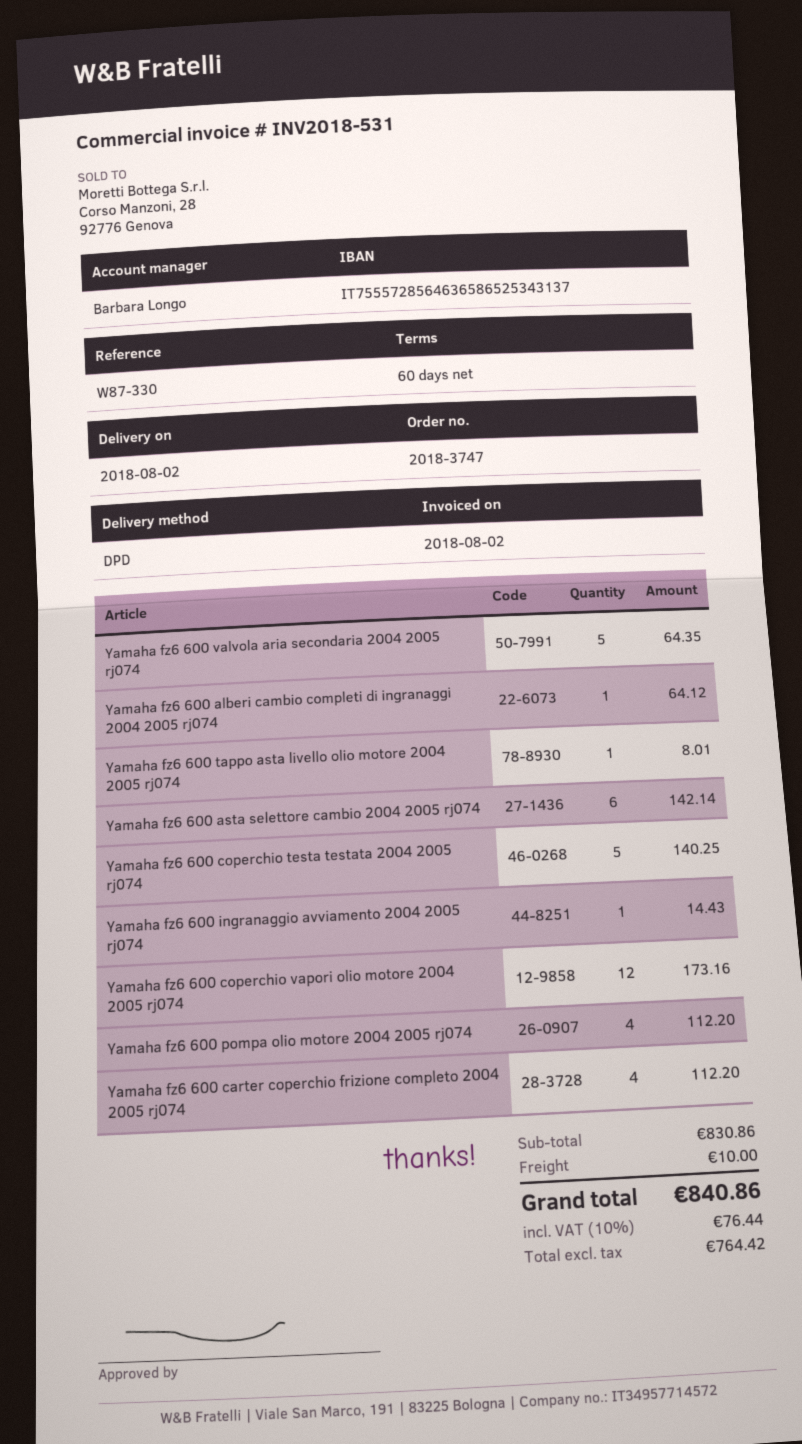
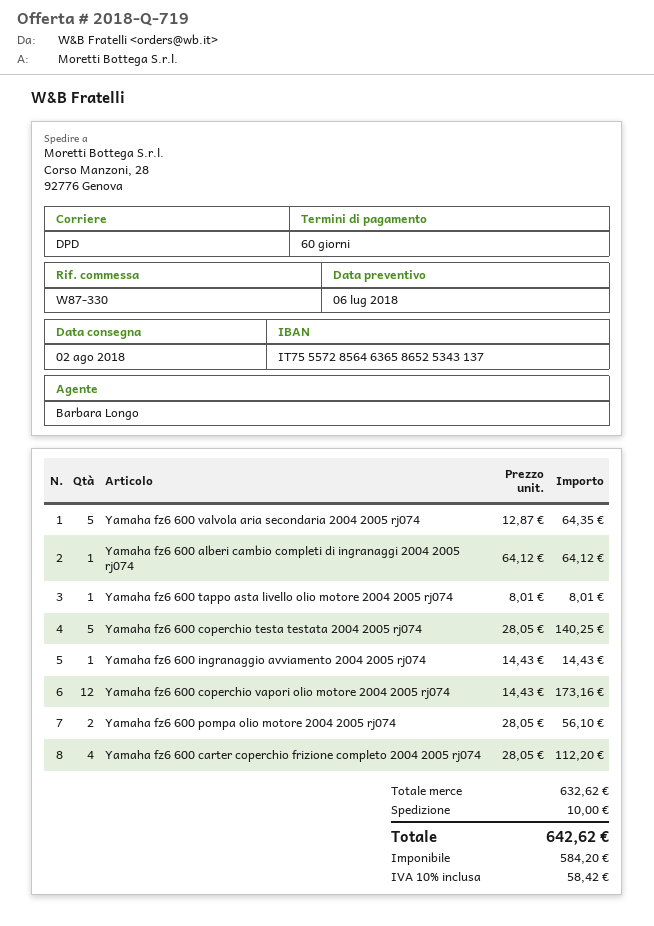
Yamaha fz6 600 asta selettore cambio 2004 2005 rj074: 6 for 142.14 -> none
Yamaha fz6 600 pompa olio motore 2004 2005 rj074: 4 for 112.20 -> 2 for 56.10
subtotal: 830.86 -> 632.62
net: 764.42 -> 584.20
tax: 10% = 76.44 -> 10% = 58.42
total: 840.86 -> 642.62

